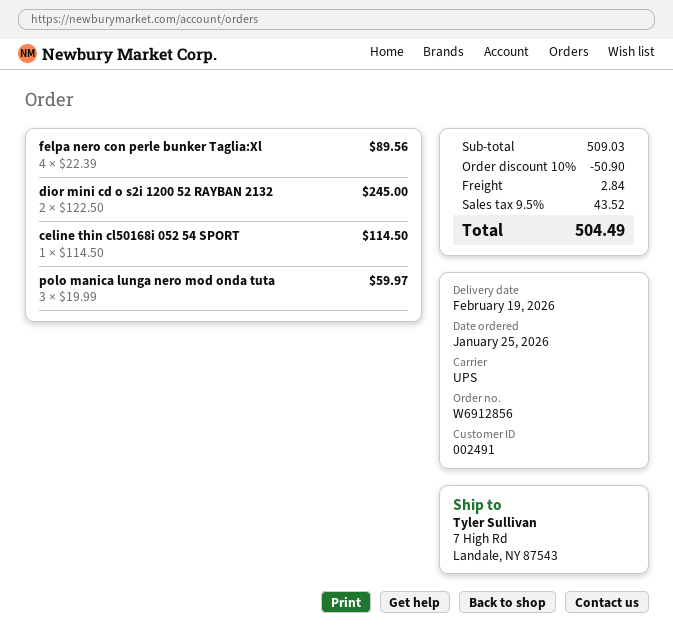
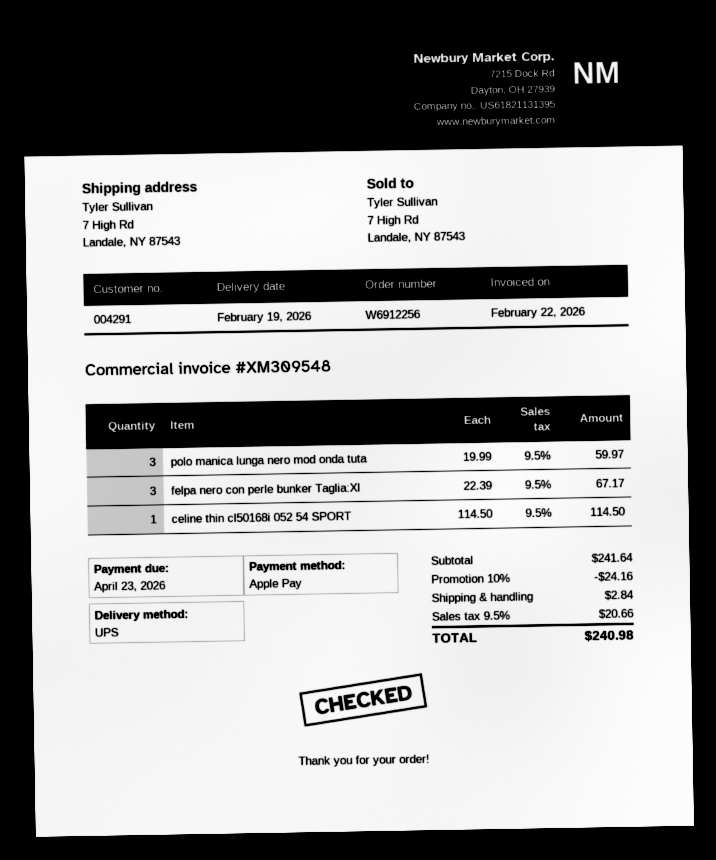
order number: W6912856 -> W6912256
customer number: 002491 -> 004291
felpa nero con perle bunker Taglia:Xl: 4 x 22.39 = 89.56 -> 3 x 22.39 = 67.17
dior mini cd o s2i 1200 52 RAYBAN 2132: 2 x 122.50 = 245.00 -> none
subtotal: 509.03 -> 241.64
discount: 10% = 50.90 -> 10% = 24.16
tax: 9.5% = 43.52 -> 9.5% = 20.66
total: 504.49 -> 240.98

